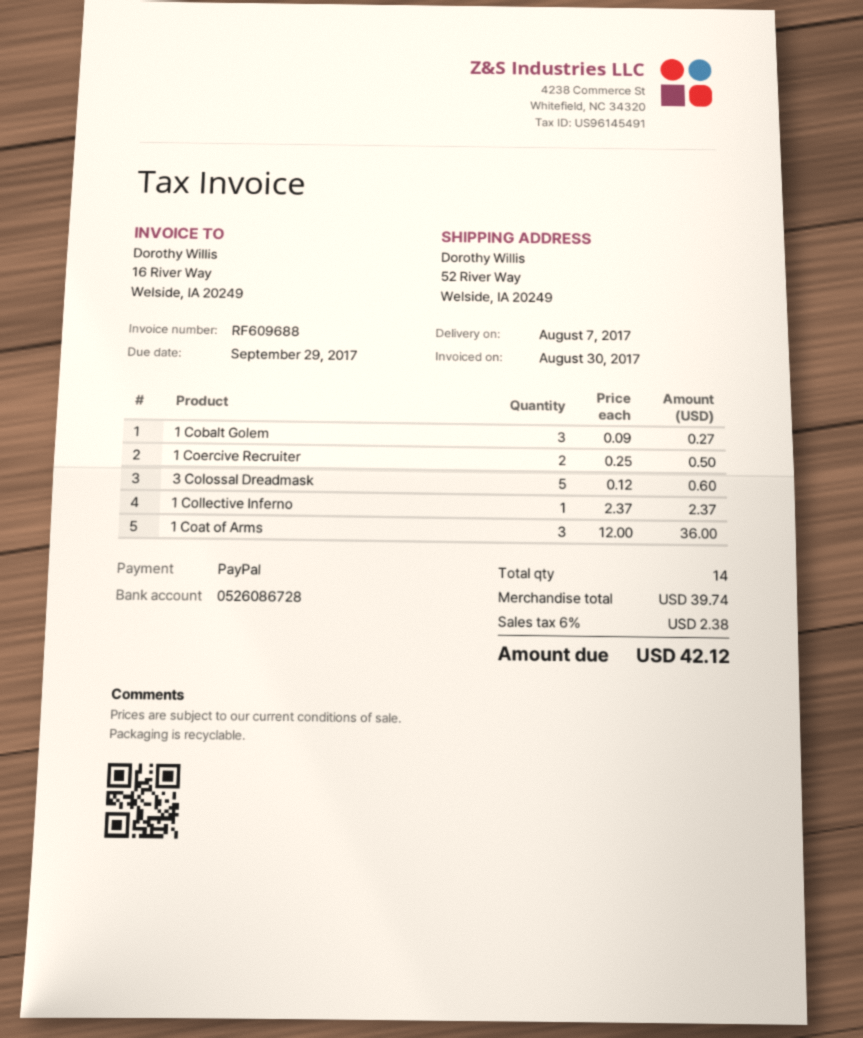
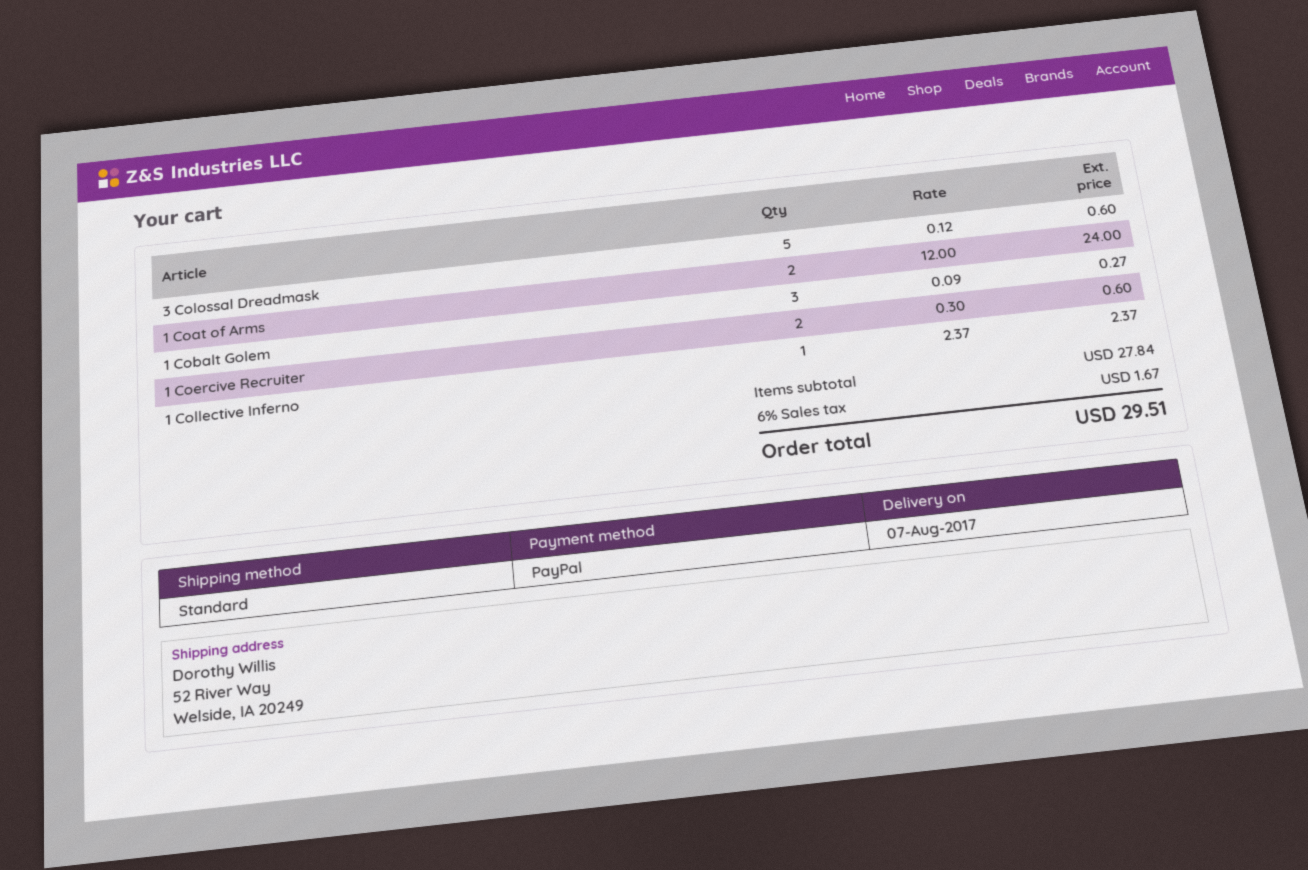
1 Coercive Recruiter: 2 x 0.25 = 0.50 -> 2 x 0.30 = 0.60
1 Coat of Arms: 3 x 12.00 = 36.00 -> 2 x 12.00 = 24.00
subtotal: 39.74 -> 27.84
tax: 6% = 2.38 -> 6% = 1.67
total: 42.12 -> 29.51

